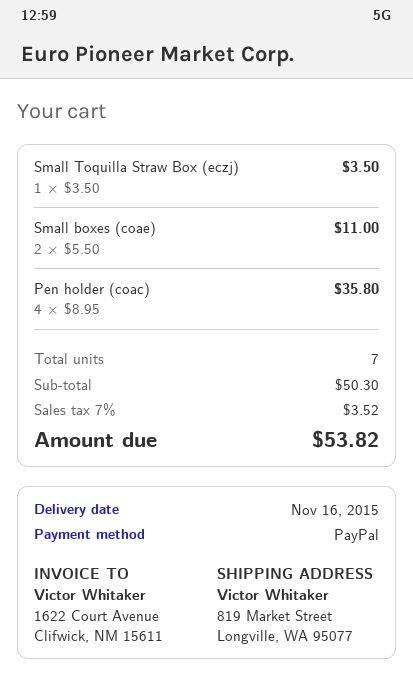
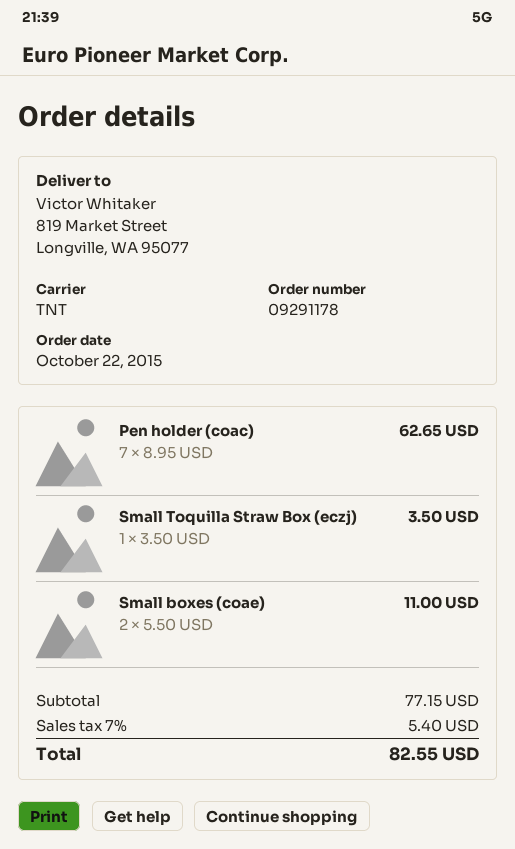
Pen holder (coac): 4 x 8.95 = 35.80 -> 7 x 8.95 = 62.65
subtotal: 50.30 -> 77.15
tax: 7% = 3.52 -> 7% = 5.40
total: 53.82 -> 82.55

